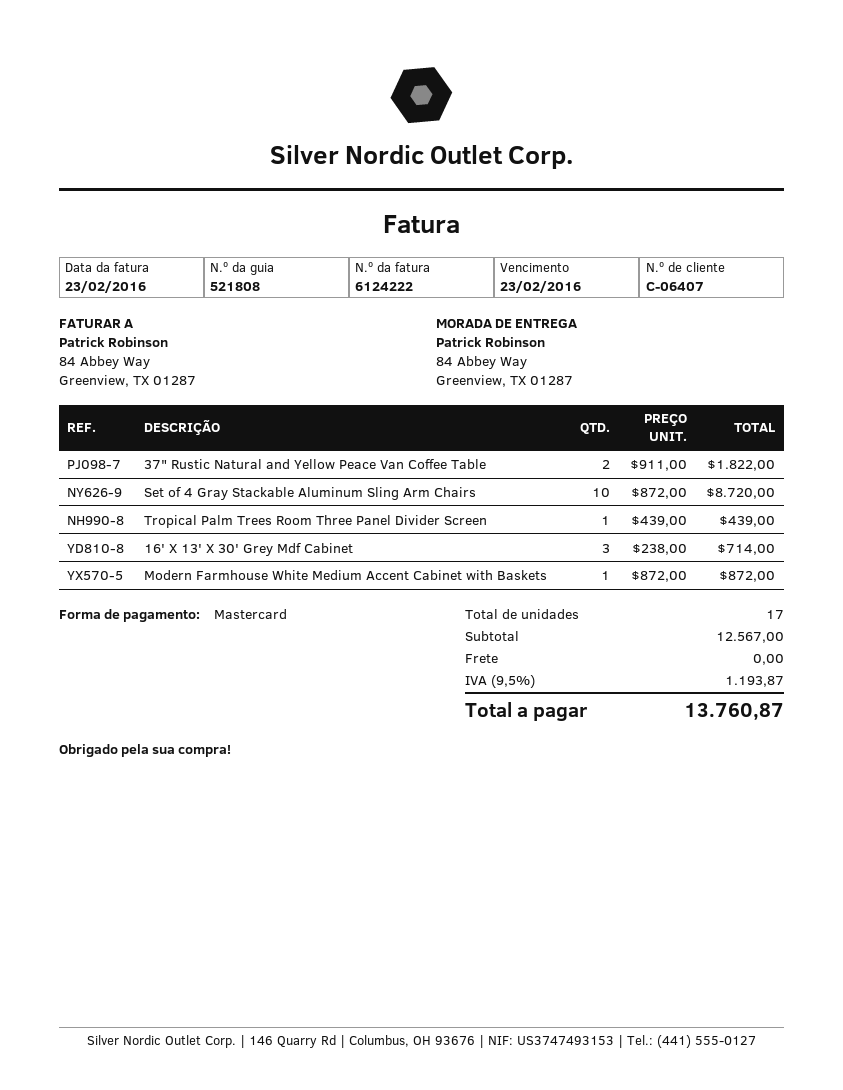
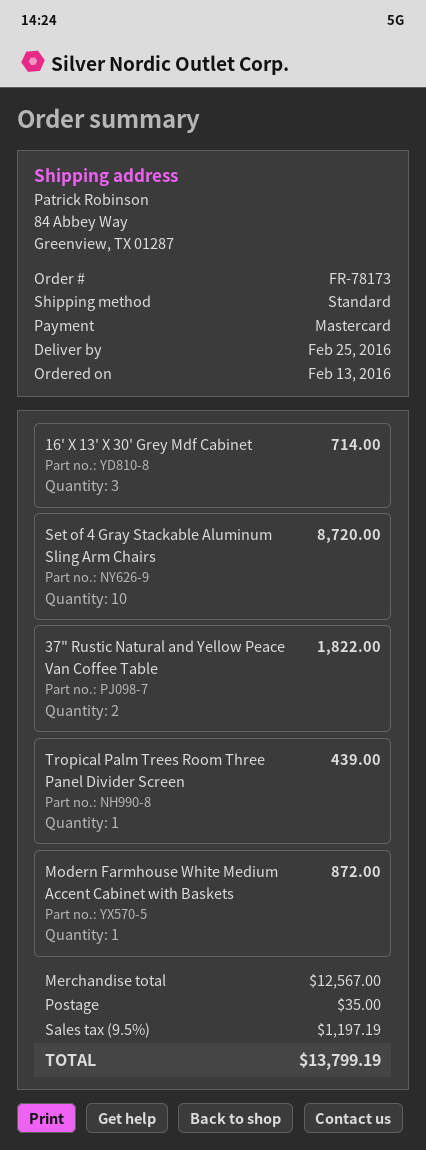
shipping: 0.00 -> 35.00
tax: 9.5% = 1193.87 -> 9.5% = 1197.19
total: 13760.87 -> 13799.19

